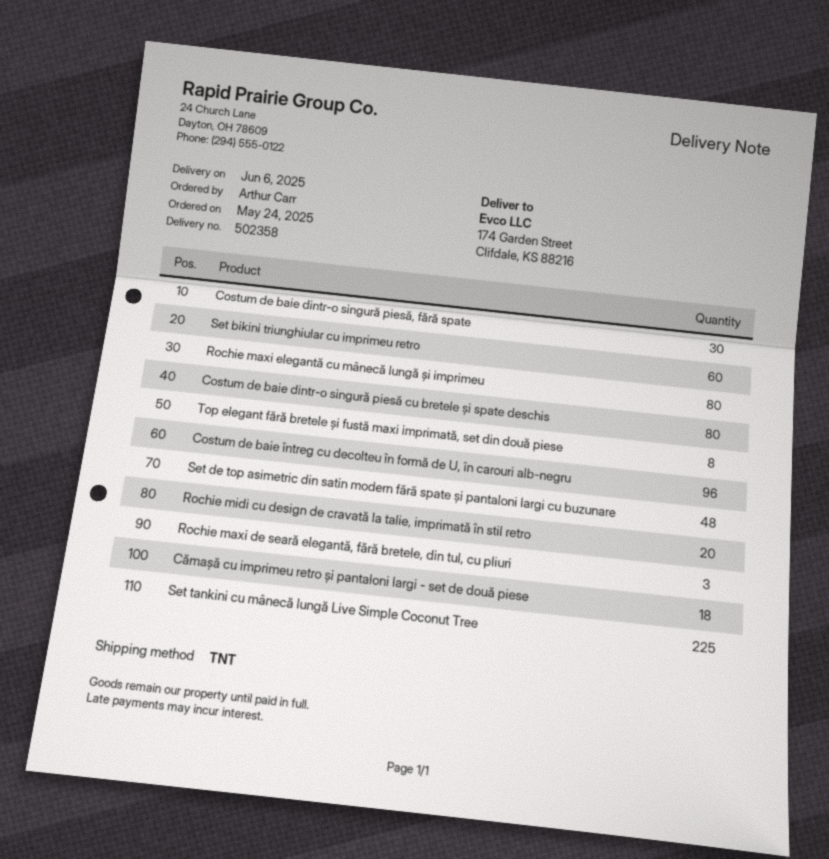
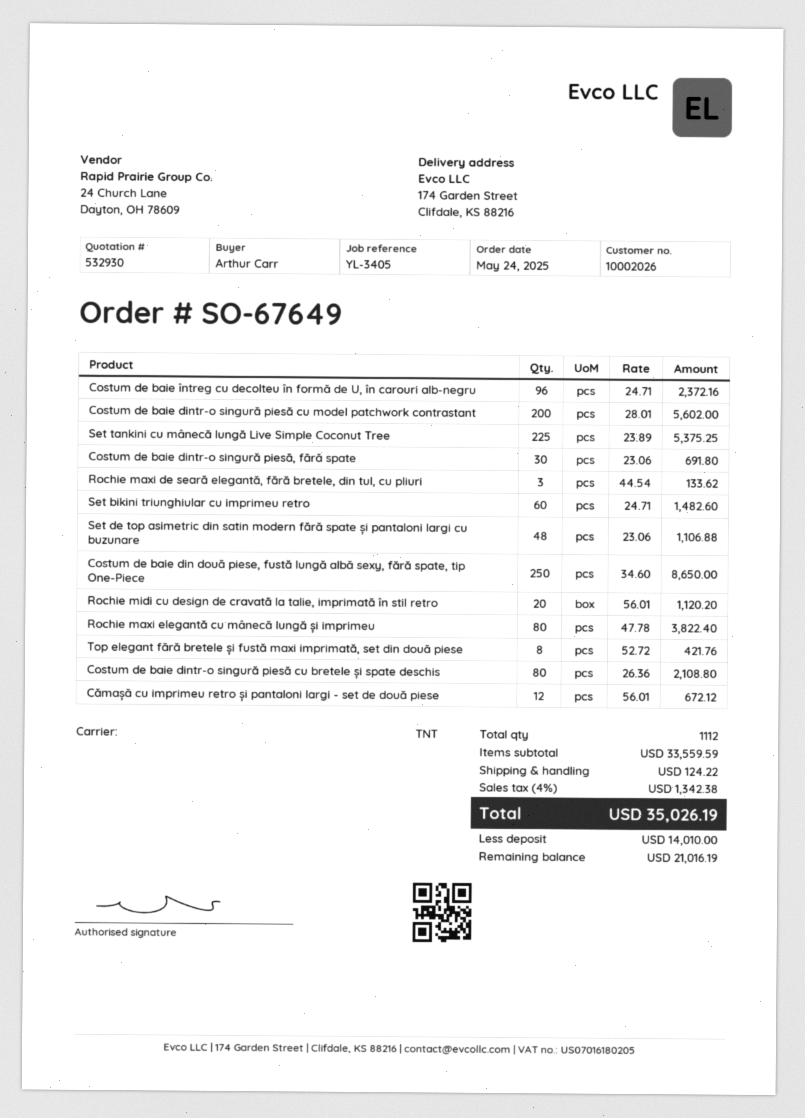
Cămașă cu imprimeu retro și pantaloni largi - set de două piese: 18 -> 12
Costum de baie dintr-o singură piesă cu model patchwork contrastant: none -> 200
Costum de baie din două piese, fustă lungă albă sexy, fără spate, tip One-Piece: none -> 250

